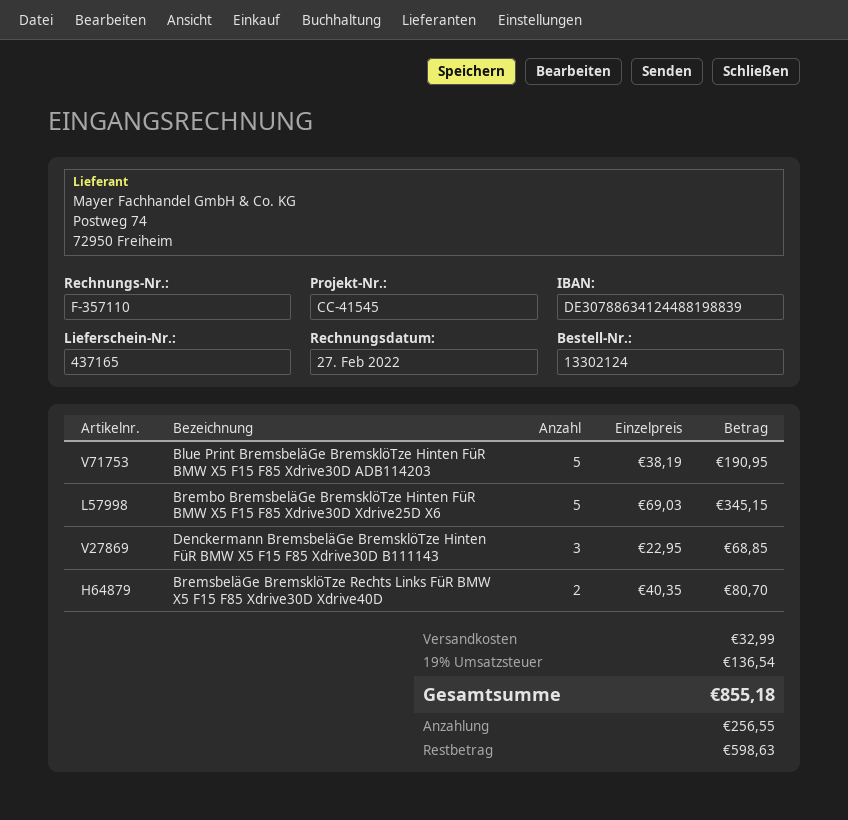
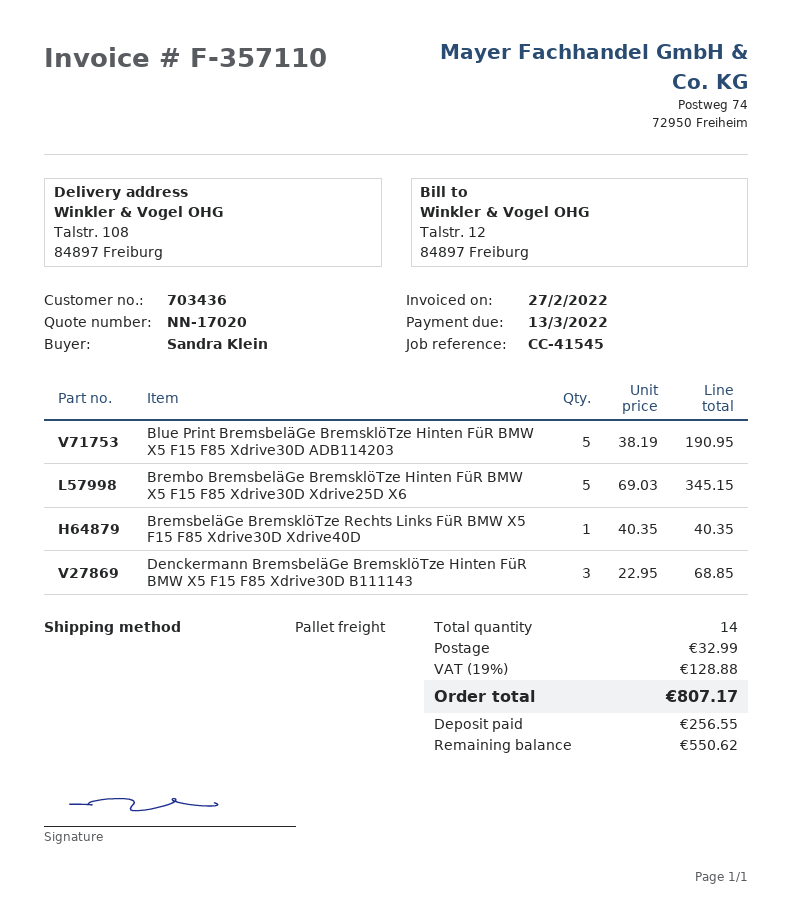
BremsbeläGe BremsklöTze Rechts Links FüR BMW X5 F15 F85 Xdrive30D Xdrive40D: 2 x 40.35 = 80.70 -> 1 x 40.35 = 40.35
tax: 19% = 136.54 -> 19% = 128.88
total: 855.18 -> 807.17
balance: 598.63 -> 550.62

